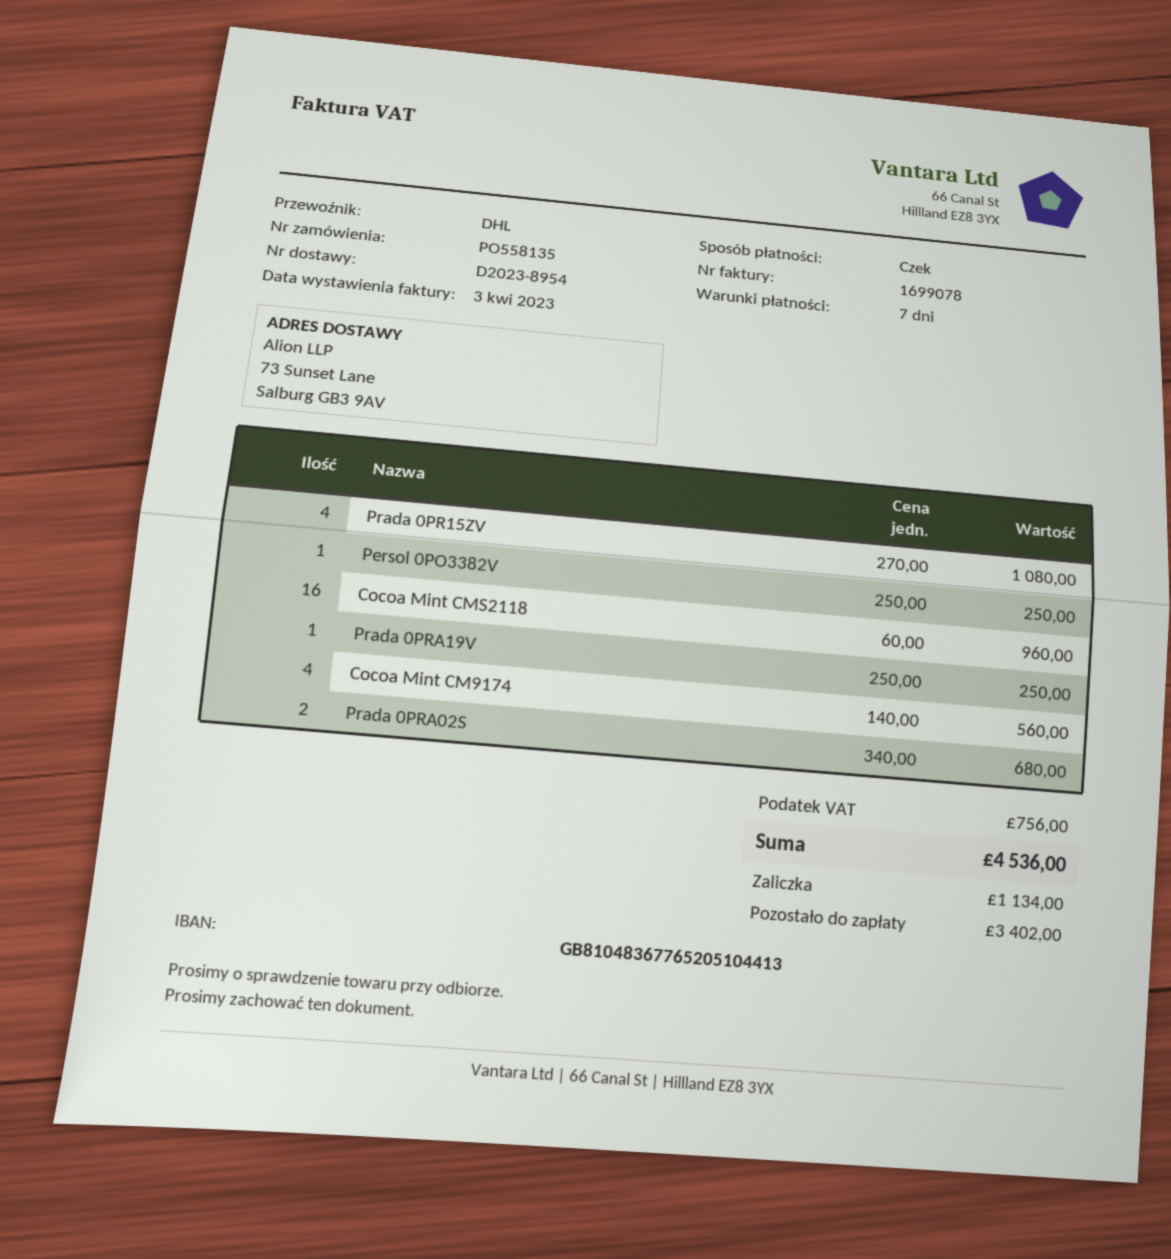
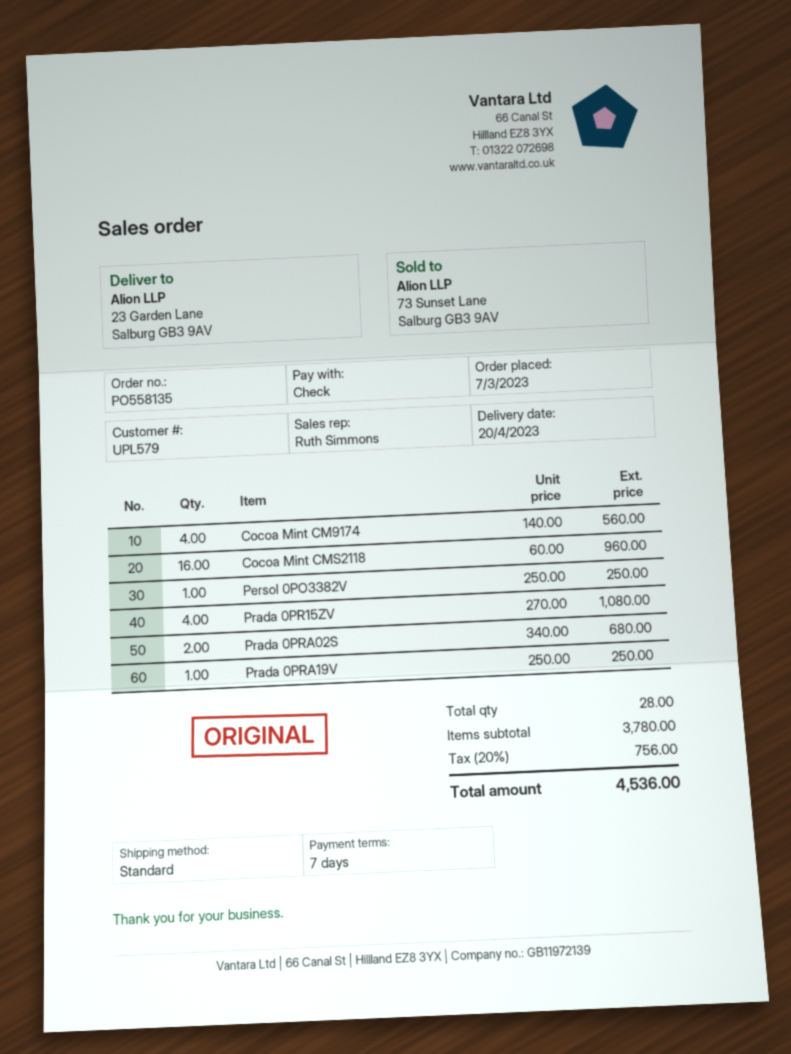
shipping method: DHL -> standard
ship to: 73 Sunset Lane, Salburg GB3 9AV -> 23 Garden Lane, Salburg GB3 9AV

